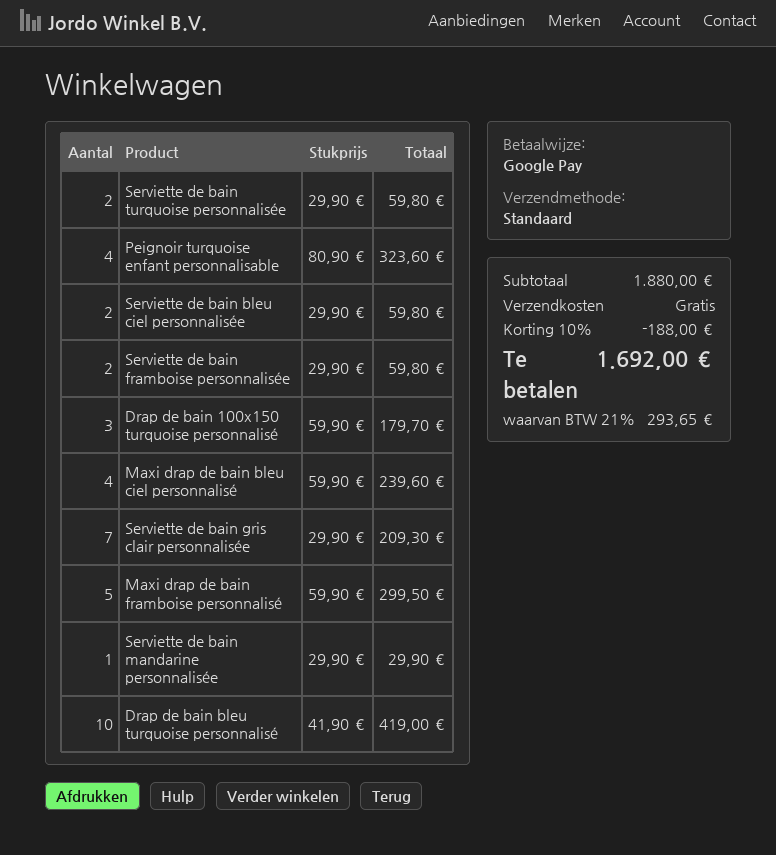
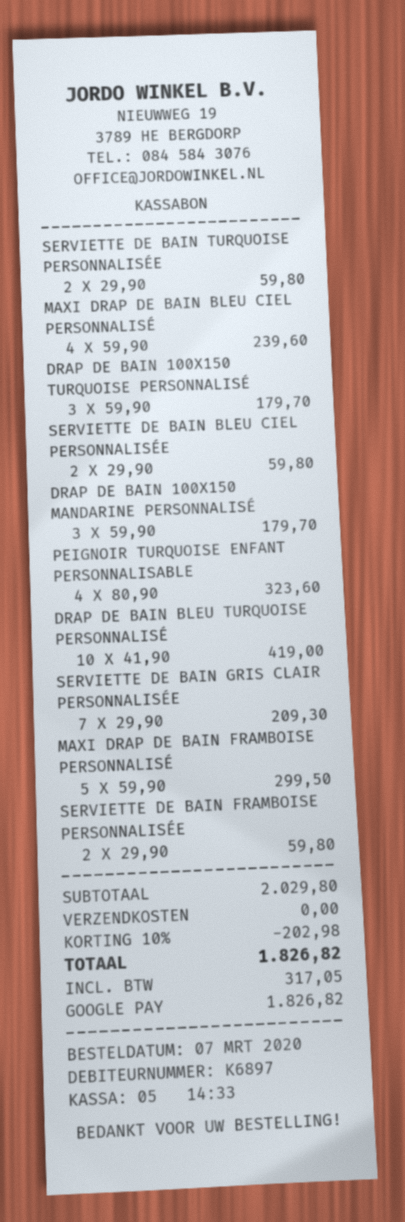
Serviette de bain mandarine personnalisée: 1 x 29.90 = 29.90 -> none
DRAP DE BAIN 100X150 MANDARINE PERSONNALISÉ: none -> 3 x 59.90 = 179.70
subtotal: 1880.00 -> 2029.80
discount: 10% = 188.00 -> 10% = 202.98
tax: 293.65 -> 317.05
total: 1692.00 -> 1826.82

